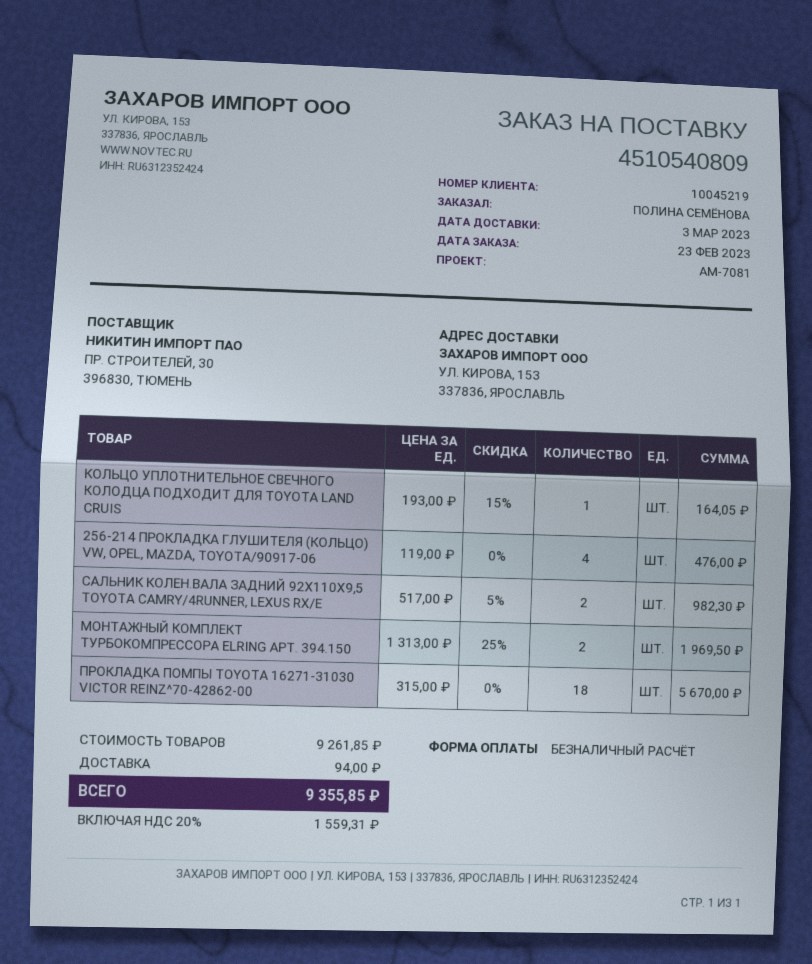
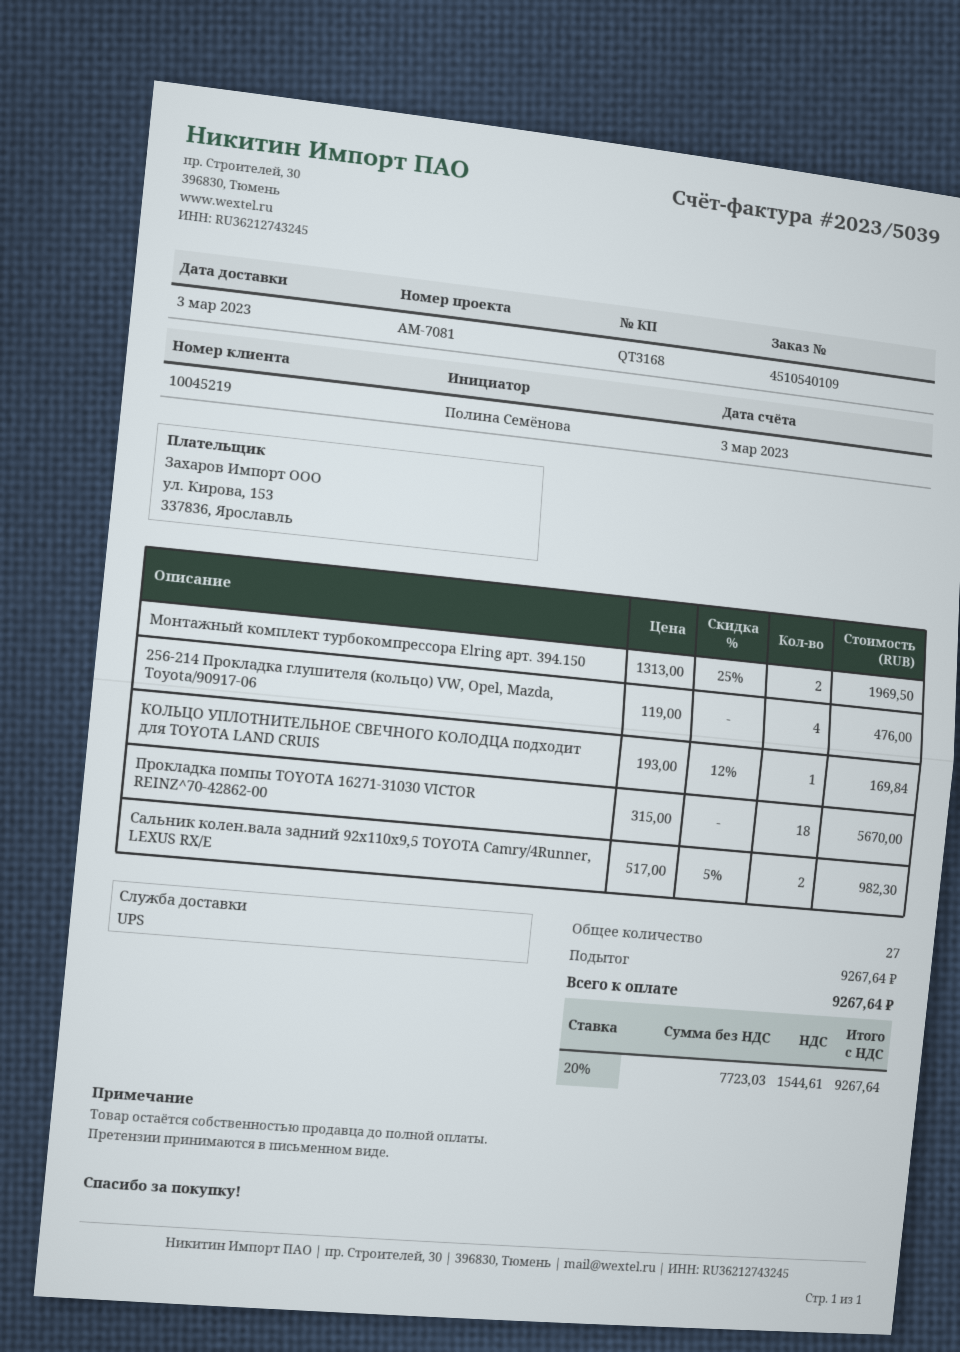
order number: 4510540809 -> 4510540109
КОЛЬЦО УПЛОТНИТЕЛЬНОЕ СВЕЧНОГО КОЛОДЦА ПОДХОДИТ ДЛЯ TOYOTA LAND CRUIS: 1 x 193.00 - 15% = 164.05 -> 1 x 193.00 - 12% = 169.84
subtotal: 9261.85 -> 9267.64
shipping: 94.00 -> none
tax: 20% = 1559.31 -> 20% = 1544.61
total: 9355.85 -> 9267.64

